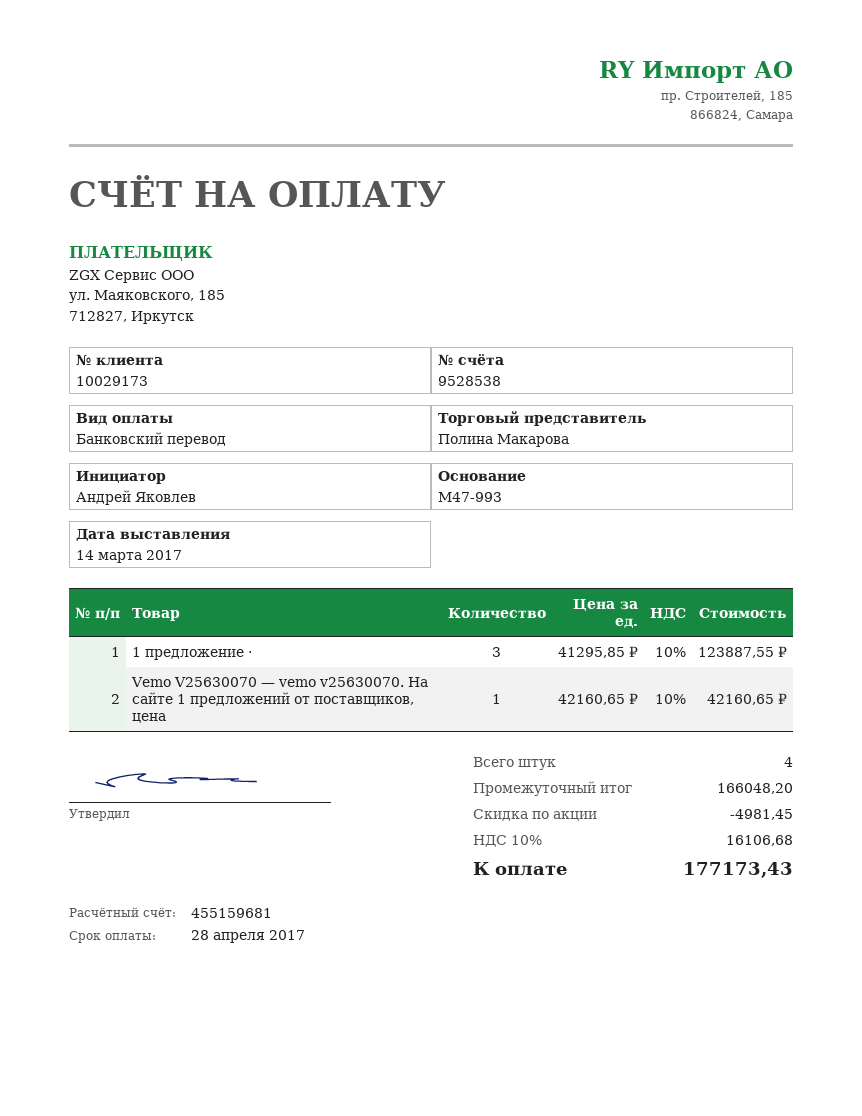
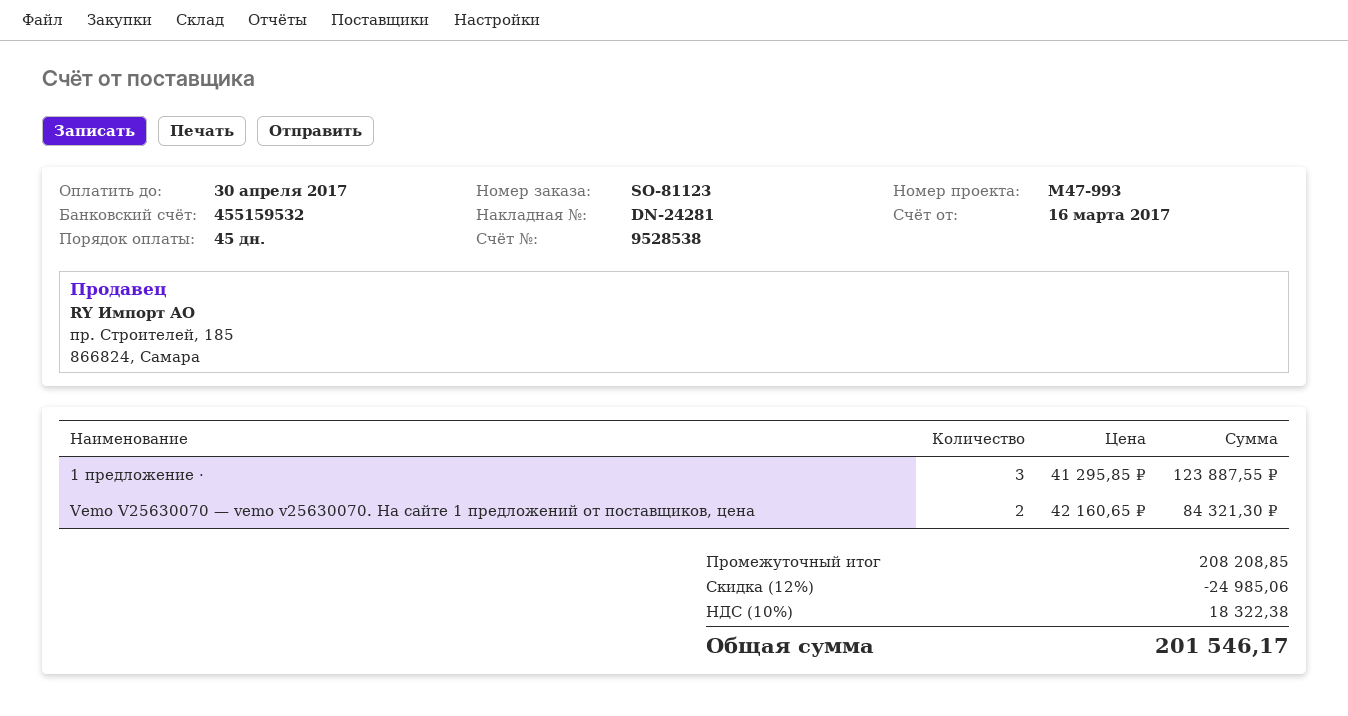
invoice date: 2017-03-14 -> 2017-03-16
due date: 2017-04-28 -> 2017-04-30
bank account: 455159681 -> 455159532
Vemo V25630070 — vemo v25630070. На сайте 1 предложений от поставщиков, цена: 1 x 42160.65 = 42160.65 -> 2 x 42160.65 = 84321.30
subtotal: 166048.20 -> 208208.85
discount: 4981.45 -> 24985.06
tax: 10% = 16106.68 -> 10% = 18322.38
total: 177173.43 -> 201546.17

